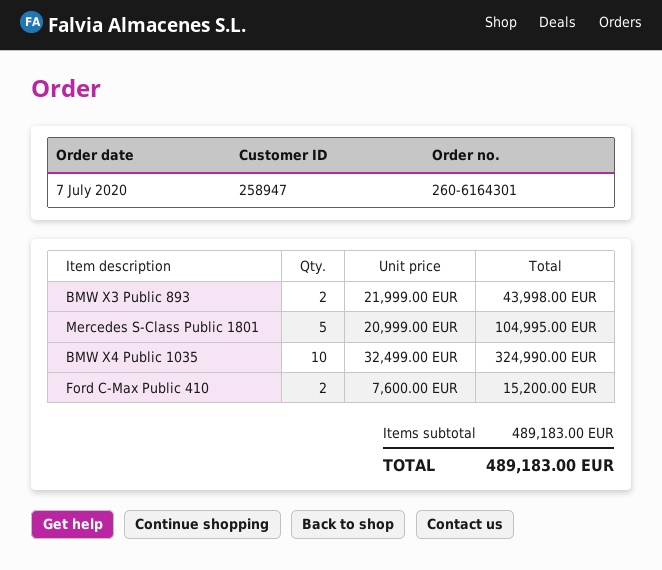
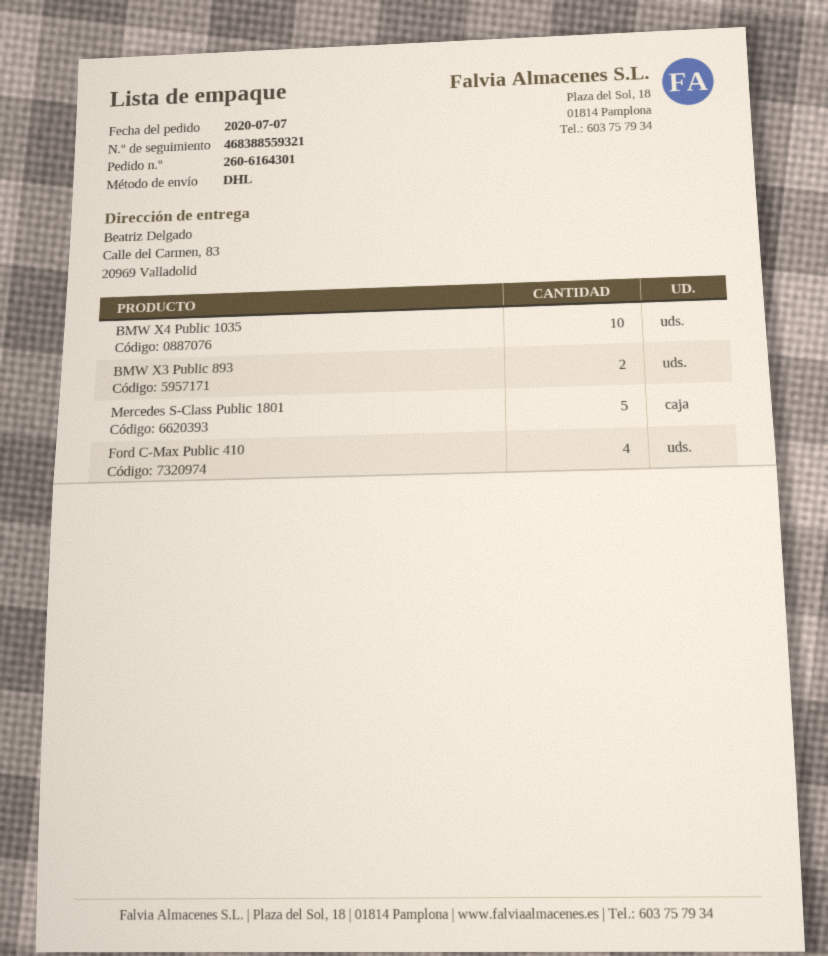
Ford C-Max Public 410: 2 -> 4

